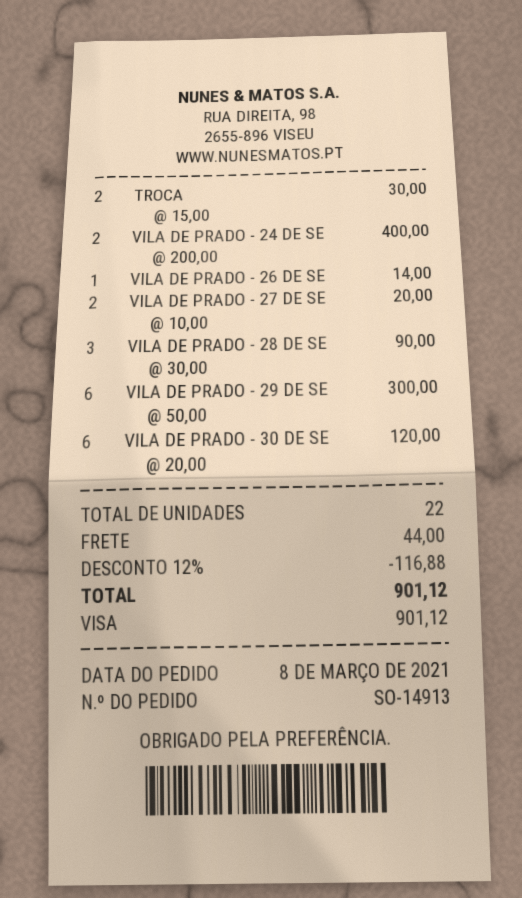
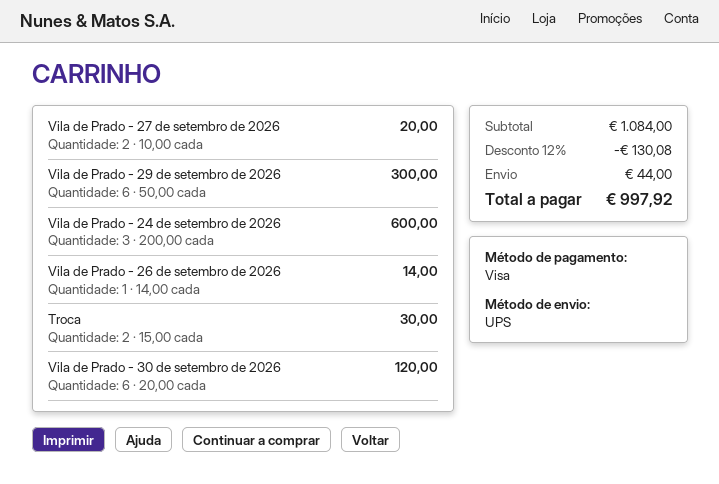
VILA DE PRADO - 24 DE SE: 2 x 200.00 = 400.00 -> 3 x 200.00 = 600.00
VILA DE PRADO - 28 DE SE: 3 x 30.00 = 90.00 -> none
discount: 12% = 116.88 -> 12% = 130.08
total: 901.12 -> 997.92

